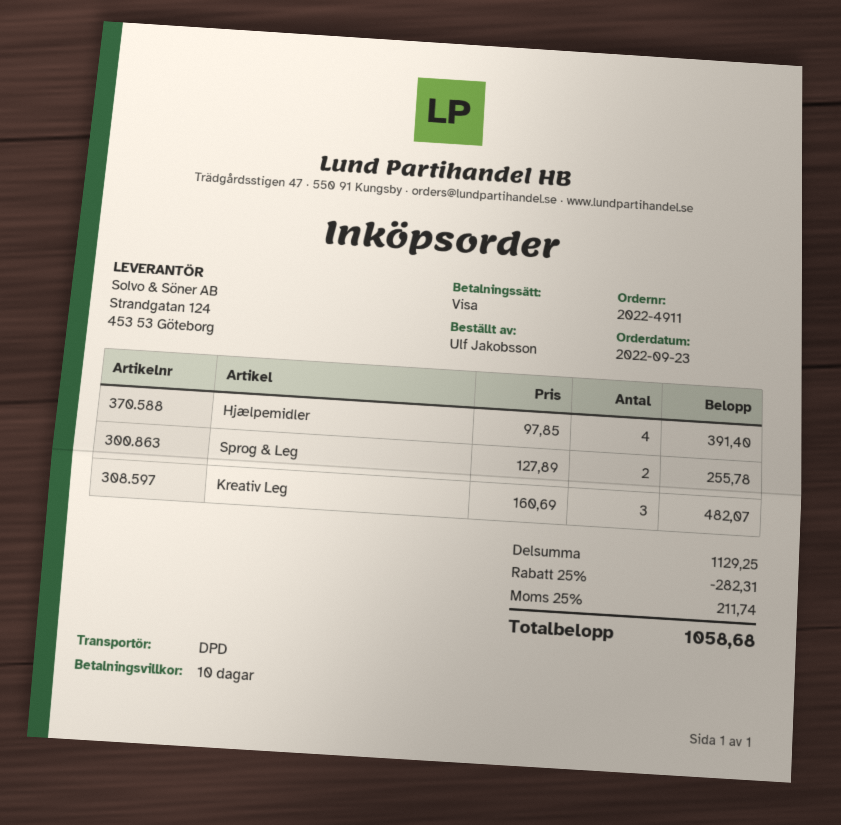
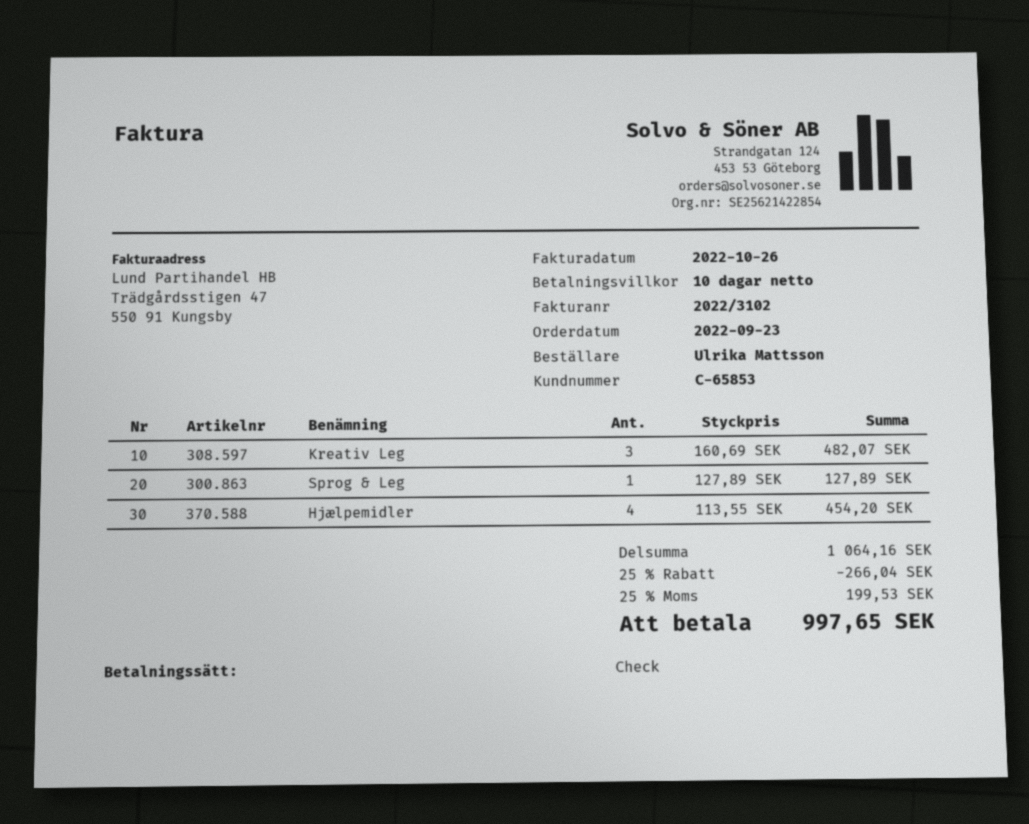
ordered by: Ulf Jakobsson -> Ulrika Mattsson
payment method: Visa -> cheque
Hjælpemidler: 4 x 97.85 = 391.40 -> 4 x 113.55 = 454.20
Sprog & Leg: 2 x 127.89 = 255.78 -> 1 x 127.89 = 127.89
subtotal: 1129.25 -> 1064.16
discount: 25% = 282.31 -> 25% = 266.04
tax: 25% = 211.74 -> 25% = 199.53
total: 1058.68 -> 997.65

